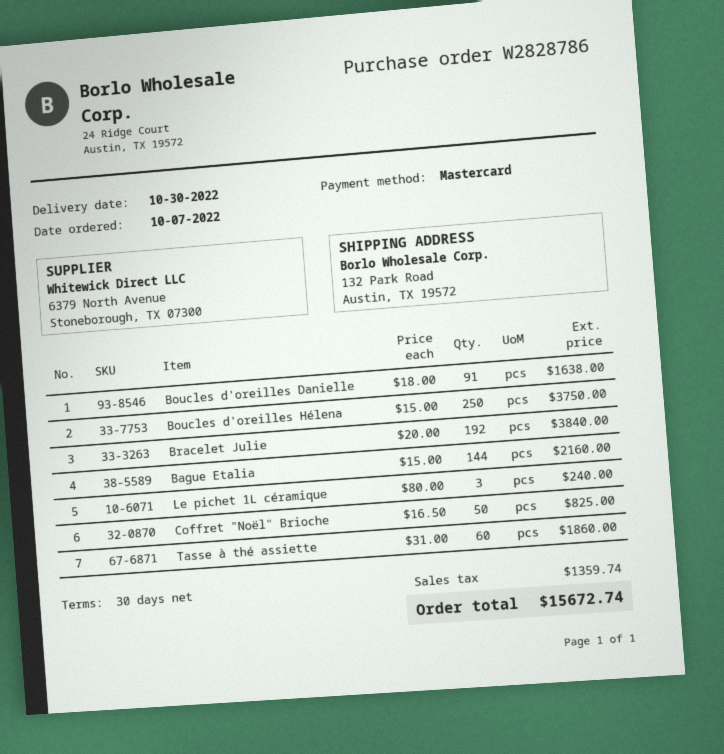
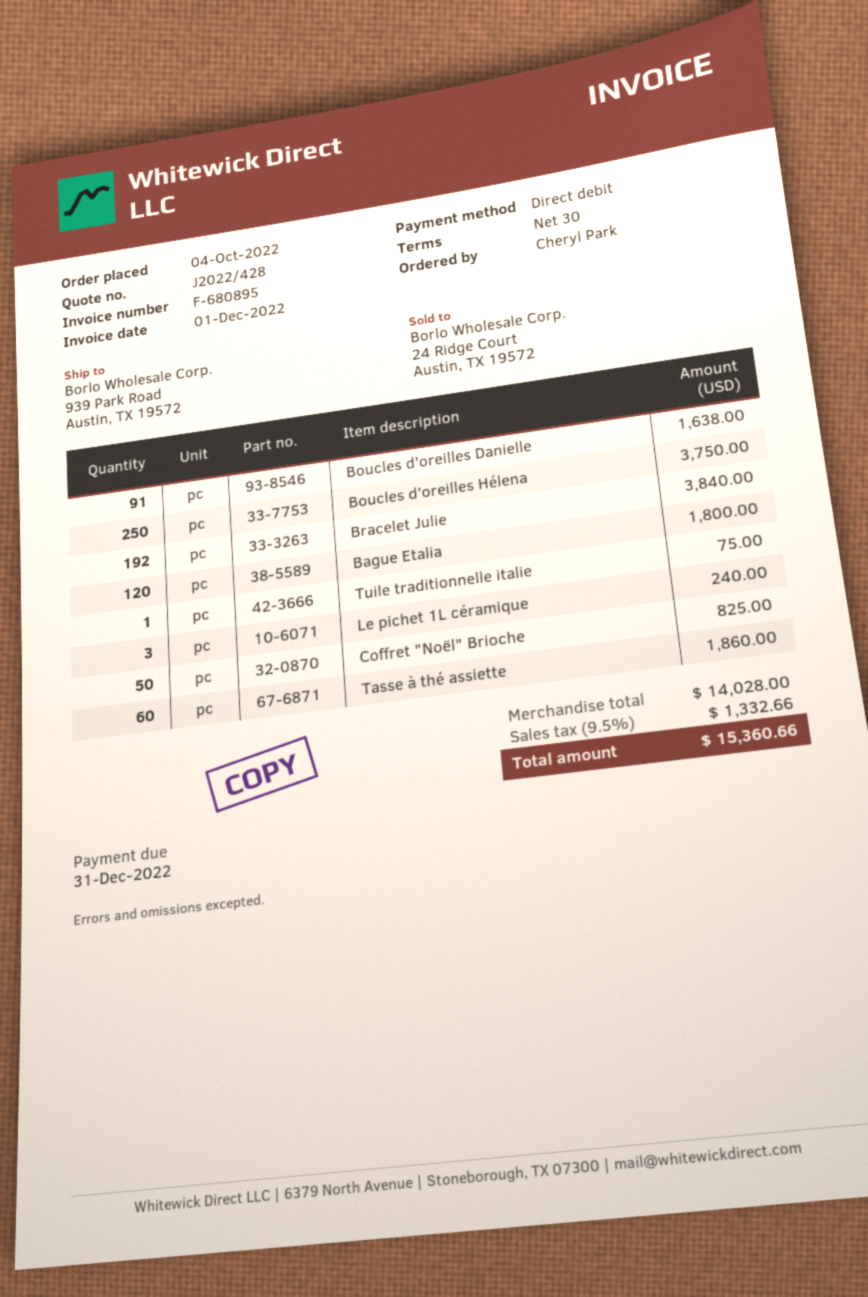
order date: 2022-10-07 -> 2022-10-04
payment method: Mastercard -> direct debit
ship to: 132 Park Road, Austin, TX 19572 -> 939 Park Road, Austin, TX 19572
Bague Etalia: 144 for 2160.00 -> 120 for 1800.00
Tuile traditionnelle italie: none -> 1 for 75.00
tax: 1359.74 -> 1332.66
total: 15672.74 -> 15360.66

